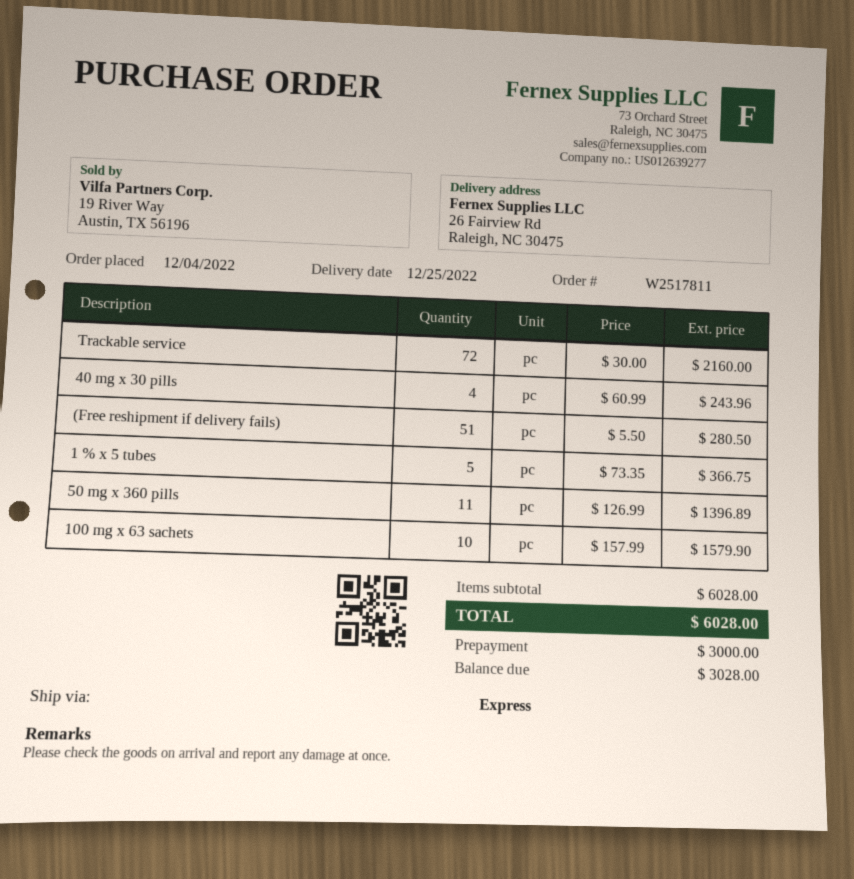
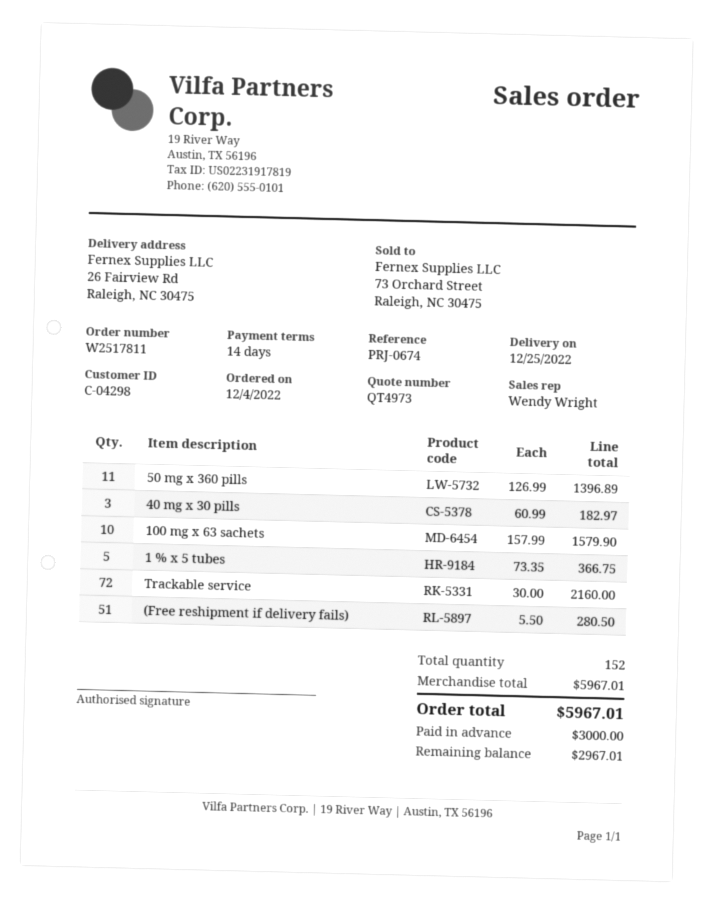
40 mg x 30 pills: 4 x 60.99 = 243.96 -> 3 x 60.99 = 182.97
subtotal: 6028.00 -> 5967.01
total: 6028.00 -> 5967.01
balance: 3028.00 -> 2967.01

